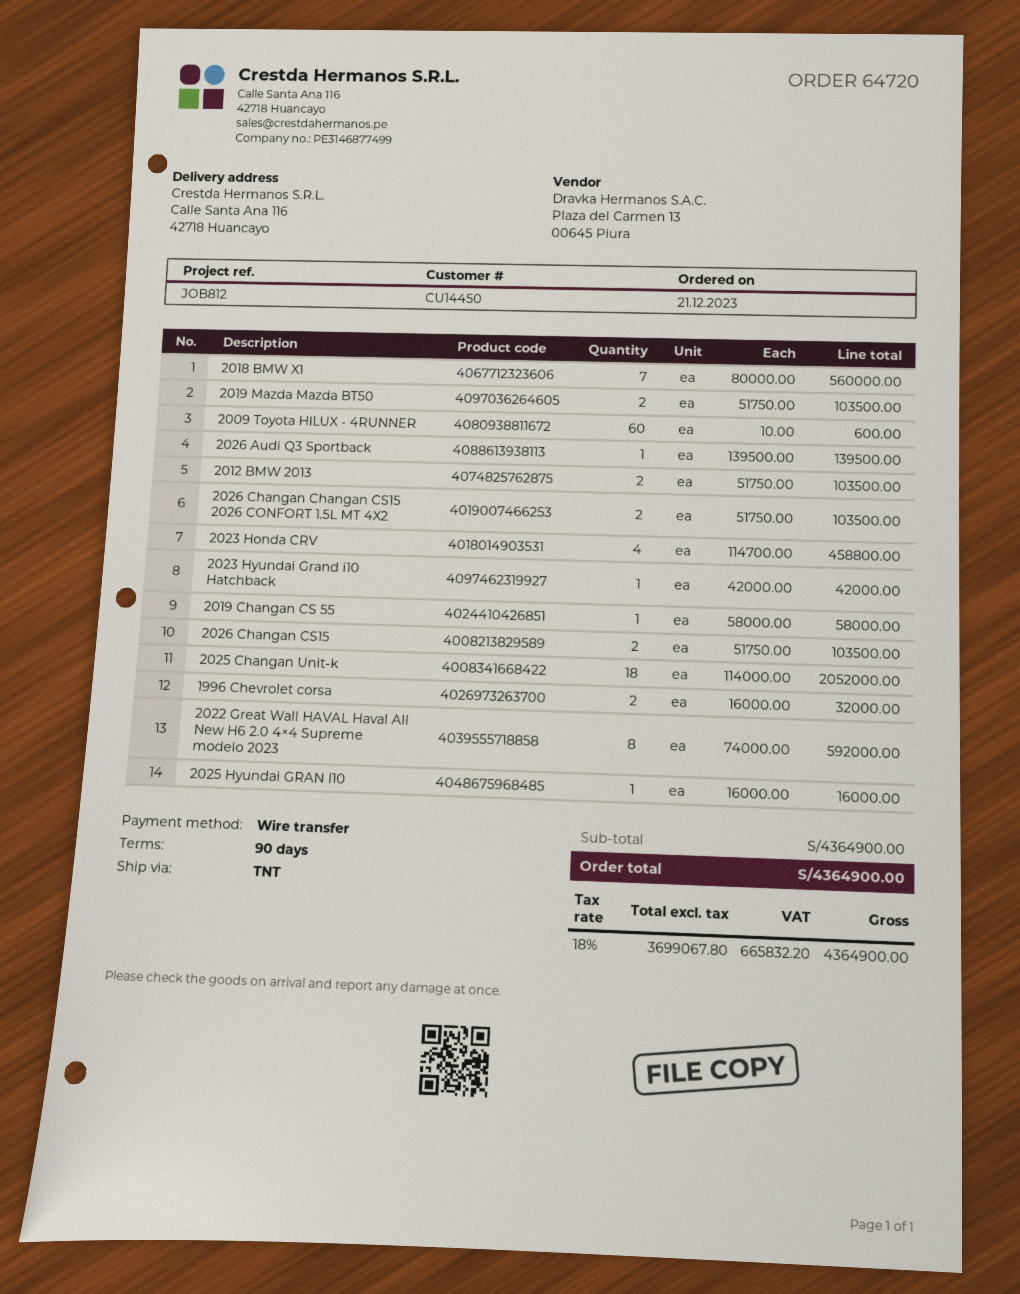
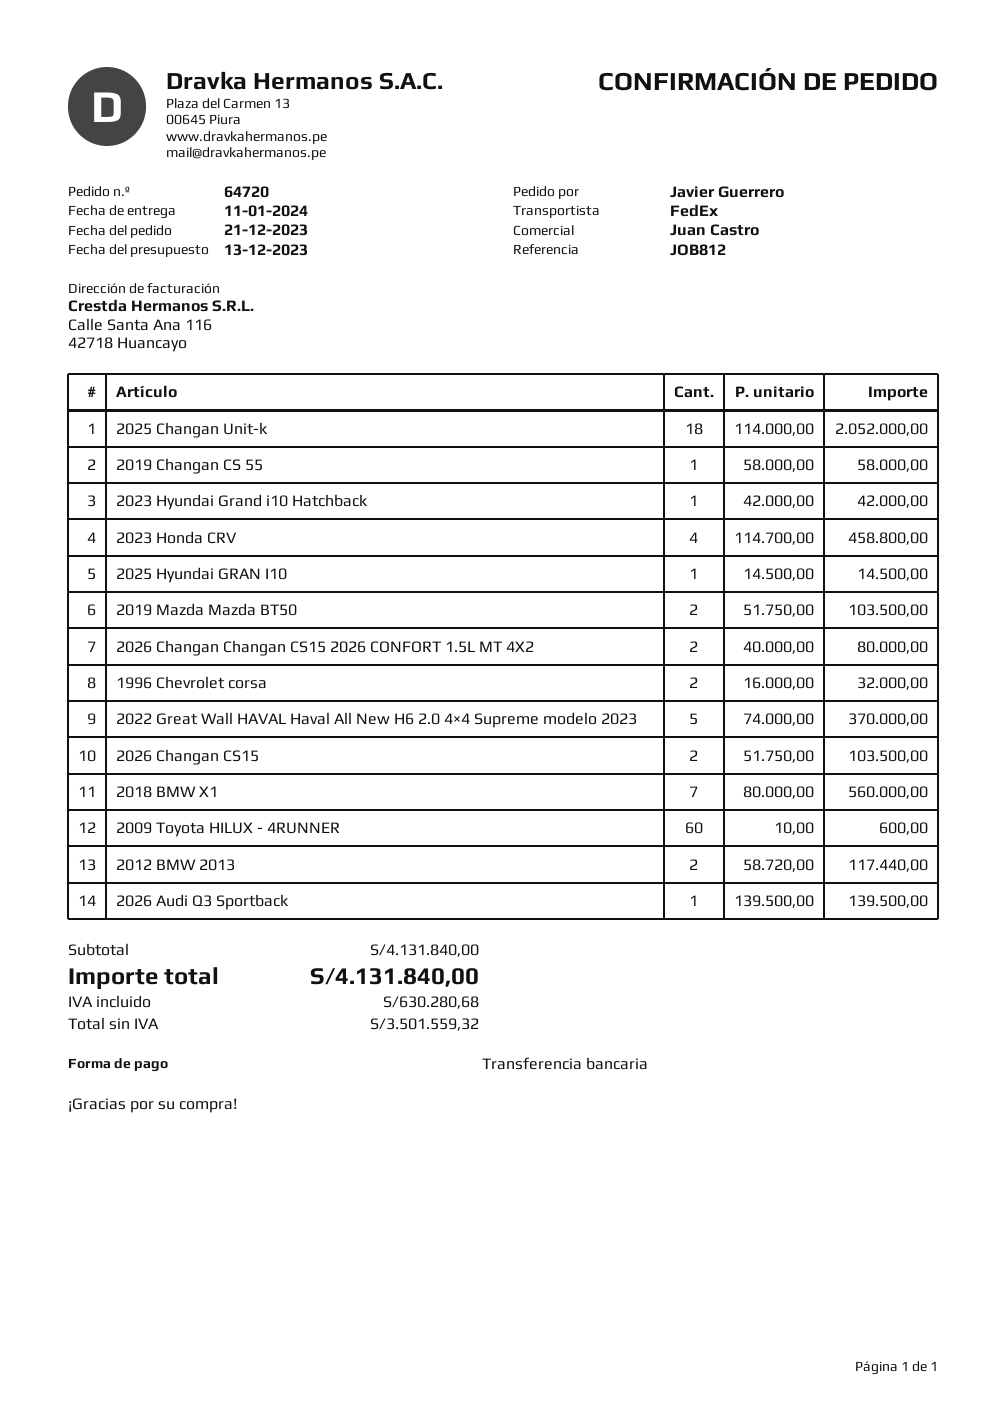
shipping method: TNT -> FedEx
2012 BMW 2013: 2 x 51750.00 = 103500.00 -> 2 x 58720.00 = 117440.00
2026 Changan Changan CS15 2026 CONFORT 1.5L MT 4X2: 2 x 51750.00 = 103500.00 -> 2 x 40000.00 = 80000.00
2022 Great Wall HAVAL Haval All New H6 2.0 4×4 Supreme modelo 2023: 8 x 74000.00 = 592000.00 -> 5 x 74000.00 = 370000.00
2025 Hyundai GRAN I10: 1 x 16000.00 = 16000.00 -> 1 x 14500.00 = 14500.00
subtotal: 4364900.00 -> 4131840.00
net: 3699067.80 -> 3501559.32
tax: 665832.20 -> 630280.68
total: 4364900.00 -> 4131840.00

